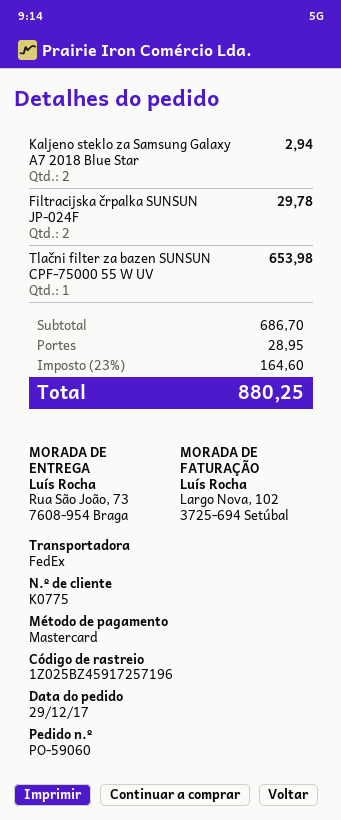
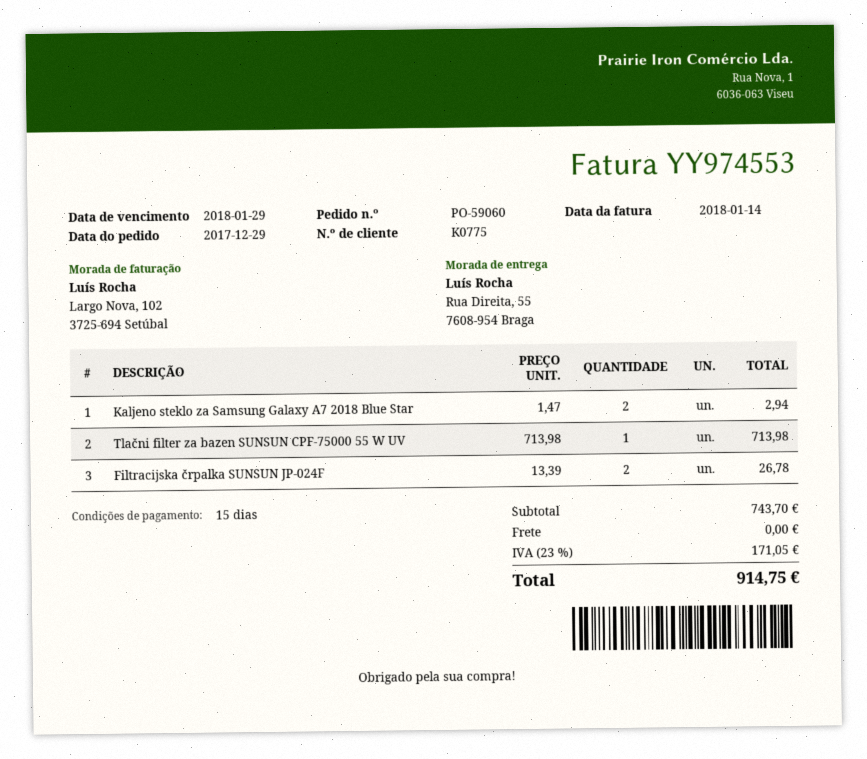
ship to: Rua São João, 73, 7608-954 Braga -> Rua Direita, 55, 7608-954 Braga
Filtracijska črpalka SUNSUN JP-024F: 2 for 29.78 -> 2 for 26.78
Tlačni filter za bazen SUNSUN CPF-75000 55 W UV: 1 for 653.98 -> 1 for 713.98
subtotal: 686.70 -> 743.70
shipping: 28.95 -> 0.00
tax: 23% = 164.60 -> 23% = 171.05
total: 880.25 -> 914.75

